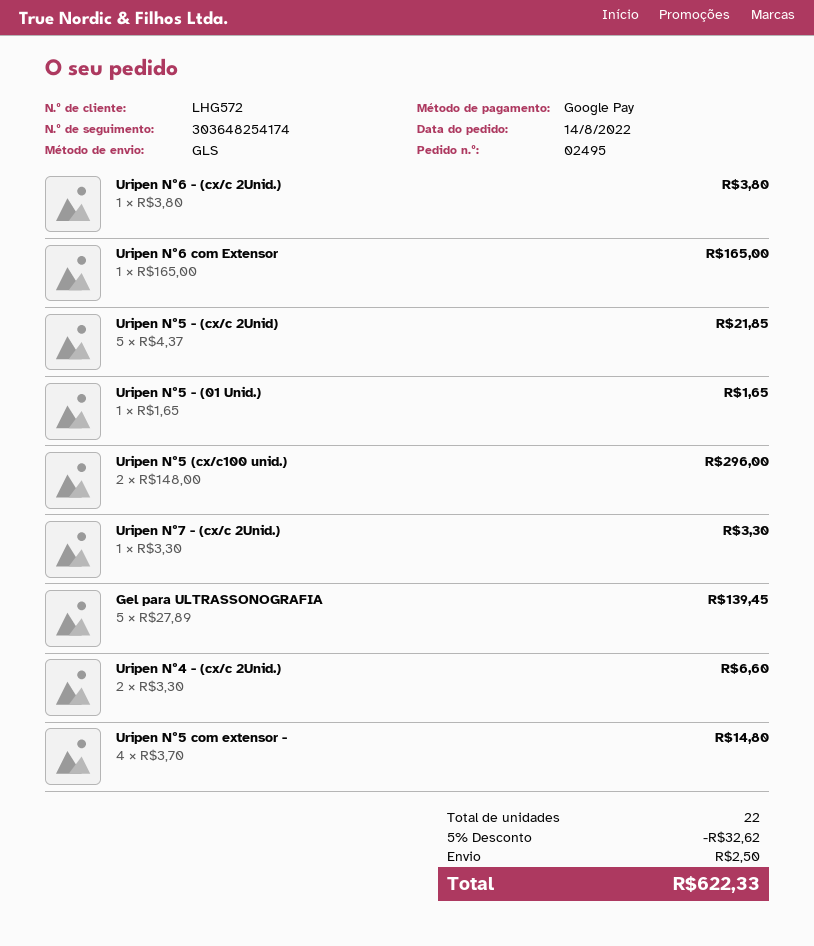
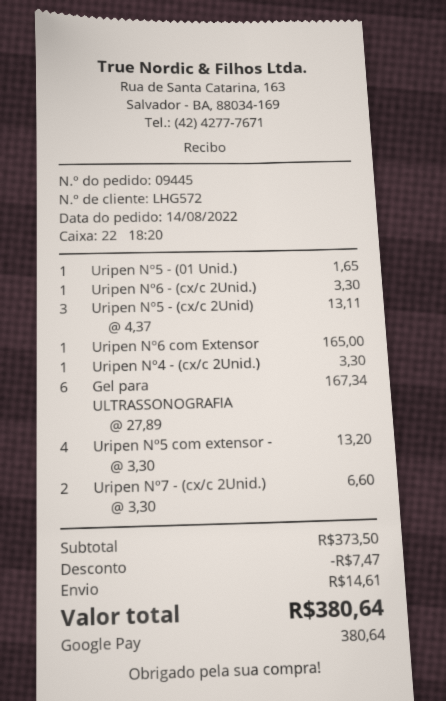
order number: 02495 -> 09445
Uripen Nº6 - (cx/c 2Unid.): 1 x 3.80 = 3.80 -> 1 x 3.30 = 3.30
Uripen Nº5 - (cx/c 2Unid): 5 x 4.37 = 21.85 -> 3 x 4.37 = 13.11
Uripen Nº5 (cx/c100 unid.): 2 x 148.00 = 296.00 -> none
Uripen Nº7 - (cx/c 2Unid.): 1 x 3.30 = 3.30 -> 2 x 3.30 = 6.60
Gel para ULTRASSONOGRAFIA: 5 x 27.89 = 139.45 -> 6 x 27.89 = 167.34
Uripen Nº4 - (cx/c 2Unid.): 2 x 3.30 = 6.60 -> 1 x 3.30 = 3.30
Uripen Nº5 com extensor -: 4 x 3.70 = 14.80 -> 4 x 3.30 = 13.20
discount: 32.62 -> 7.47
shipping: 2.50 -> 14.61
total: 622.33 -> 380.64

